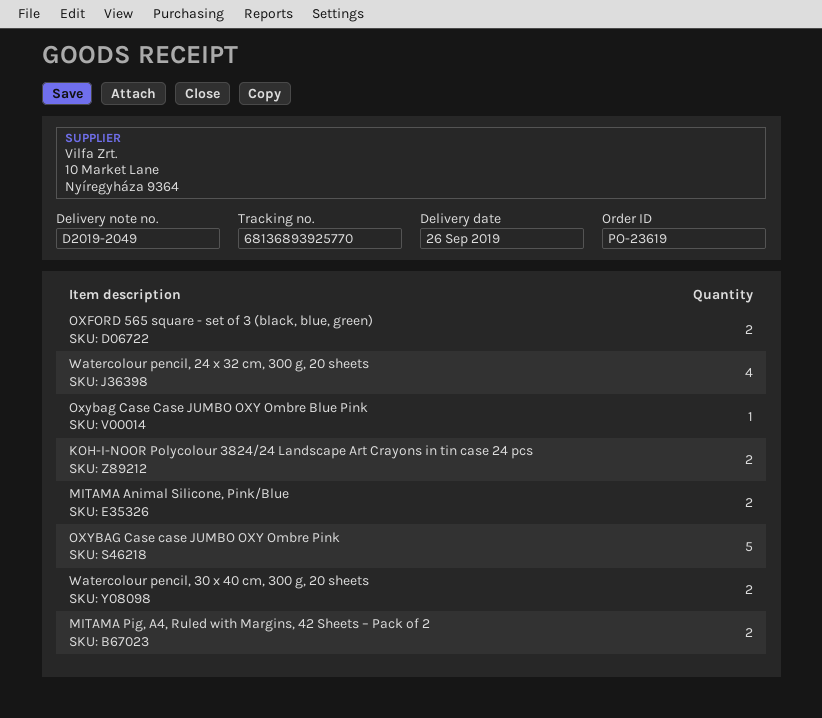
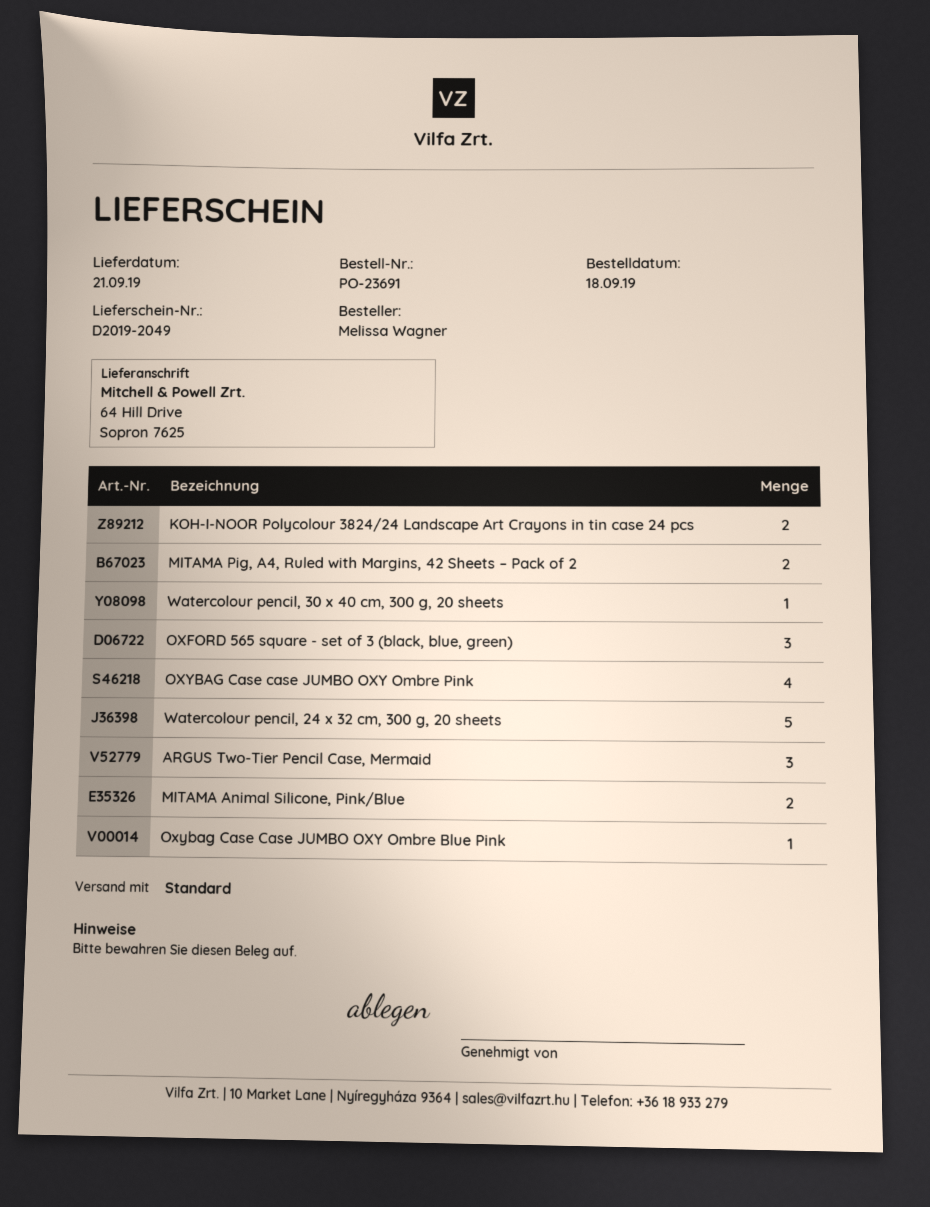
order number: PO-23619 -> PO-23691
delivery date: 2019-09-26 -> 2019-09-21
OXFORD 565 square - set of 3 (black, blue, green): 2 -> 3
Watercolour pencil, 24 x 32 cm, 300 g, 20 sheets: 4 -> 5
OXYBAG Case case JUMBO OXY Ombre Pink: 5 -> 4
Watercolour pencil, 30 x 40 cm, 300 g, 20 sheets: 2 -> 1
ARGUS Two-Tier Pencil Case, Mermaid: none -> 3

